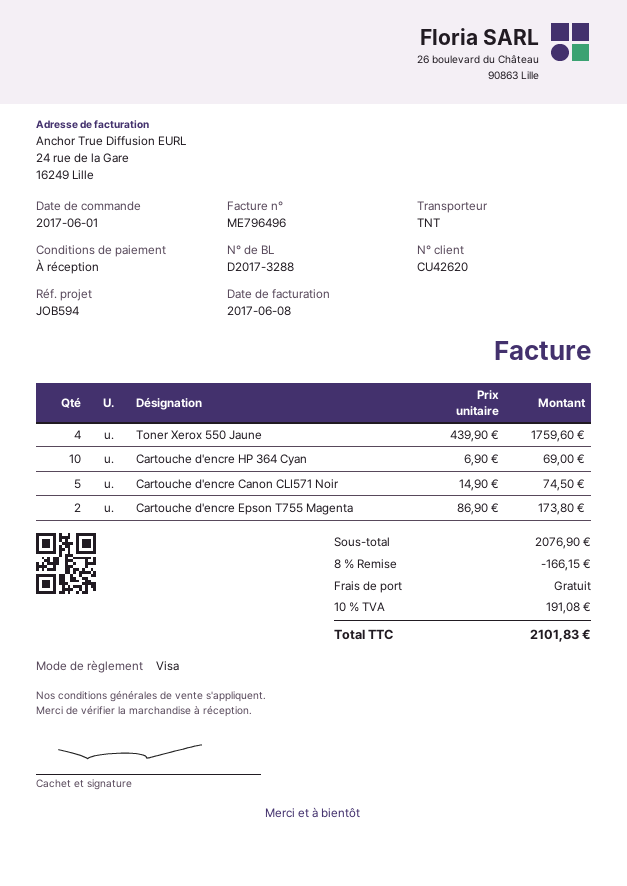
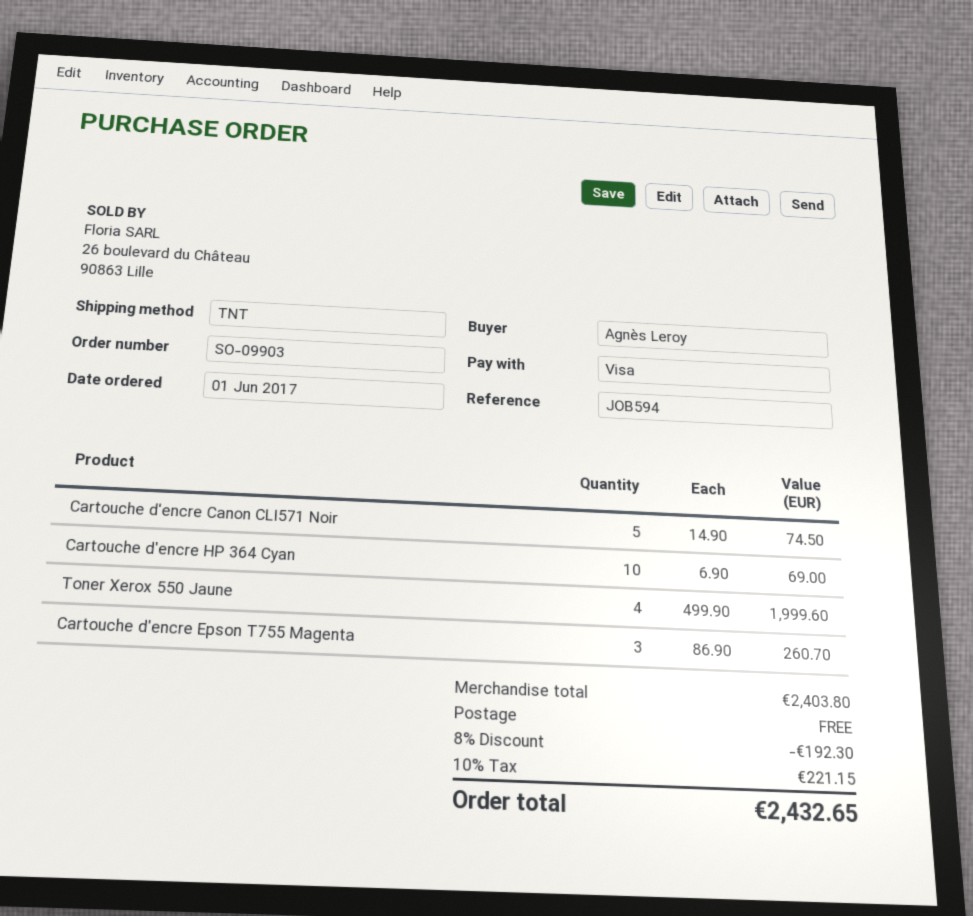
Toner Xerox 550 Jaune: 4 x 439.90 = 1759.60 -> 4 x 499.90 = 1999.60
Cartouche d'encre Epson T755 Magenta: 2 x 86.90 = 173.80 -> 3 x 86.90 = 260.70
subtotal: 2076.90 -> 2403.80
discount: 8% = 166.15 -> 8% = 192.30
tax: 10% = 191.08 -> 10% = 221.15
total: 2101.83 -> 2432.65

